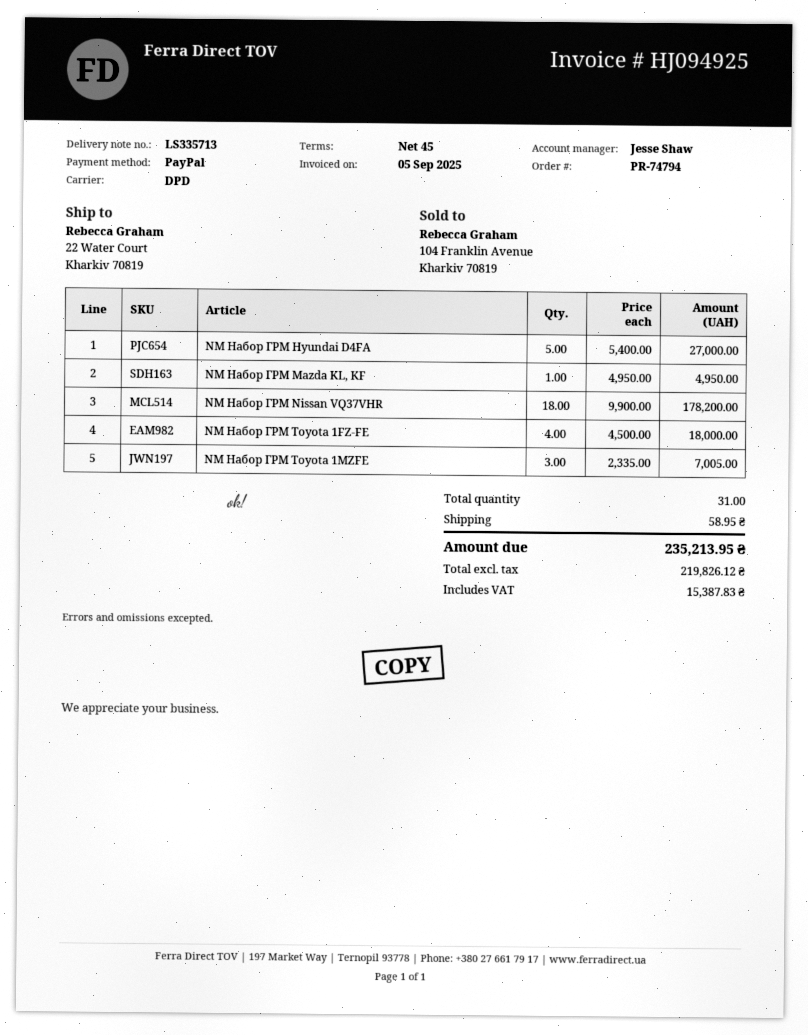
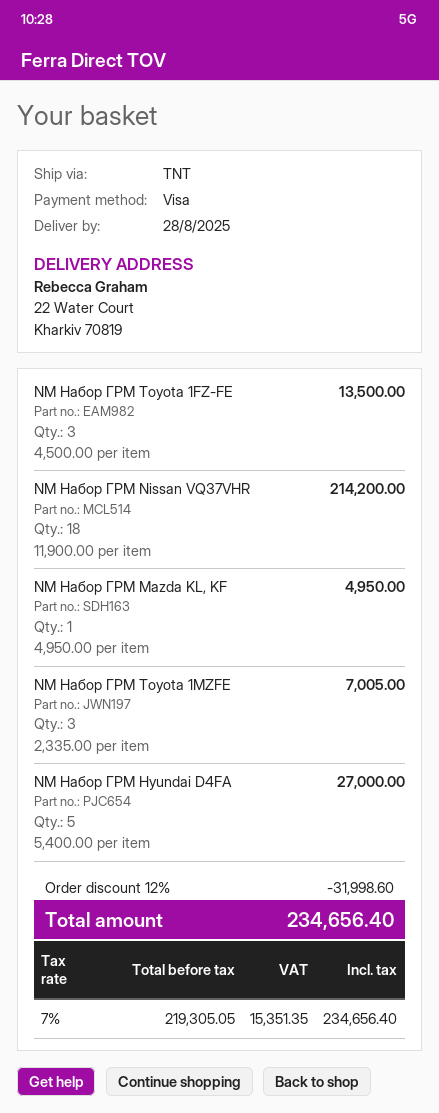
payment method: PayPal -> Visa
shipping method: DPD -> TNT
NM Набор ГРМ Nissan VQ37VHR: 18 x 9900.00 = 178200.00 -> 18 x 11900.00 = 214200.00
NM Набор ГРМ Toyota 1FZ-FE: 4 x 4500.00 = 18000.00 -> 3 x 4500.00 = 13500.00
discount: none -> 12% = 31998.60
shipping: 58.95 -> none
net: 219826.12 -> 219305.05
tax: 15387.83 -> 15351.35
total: 235213.95 -> 234656.40

